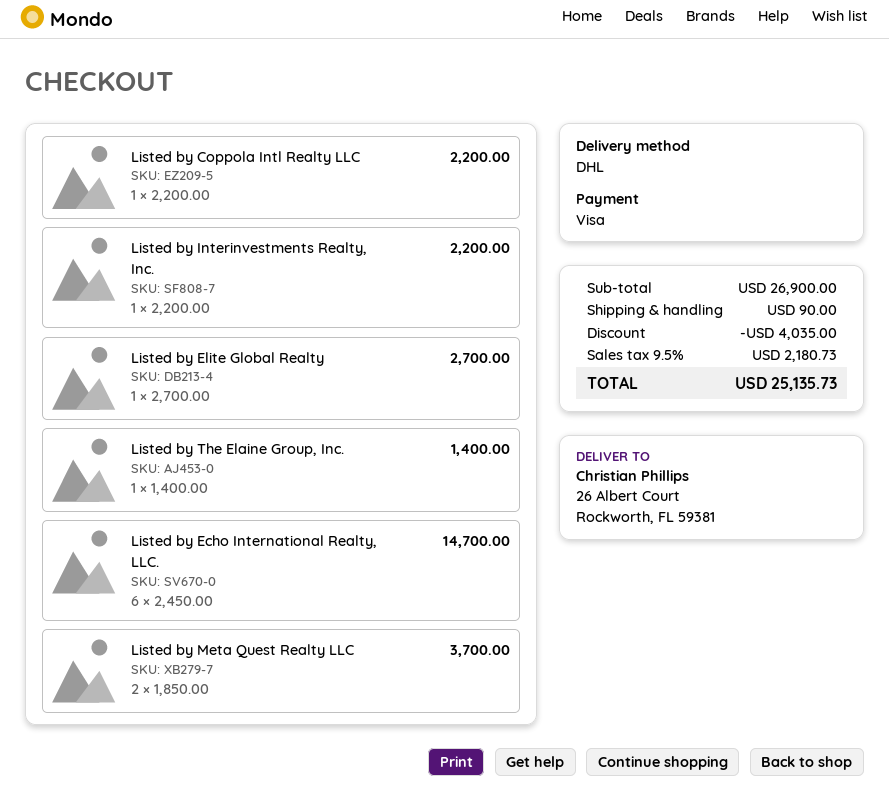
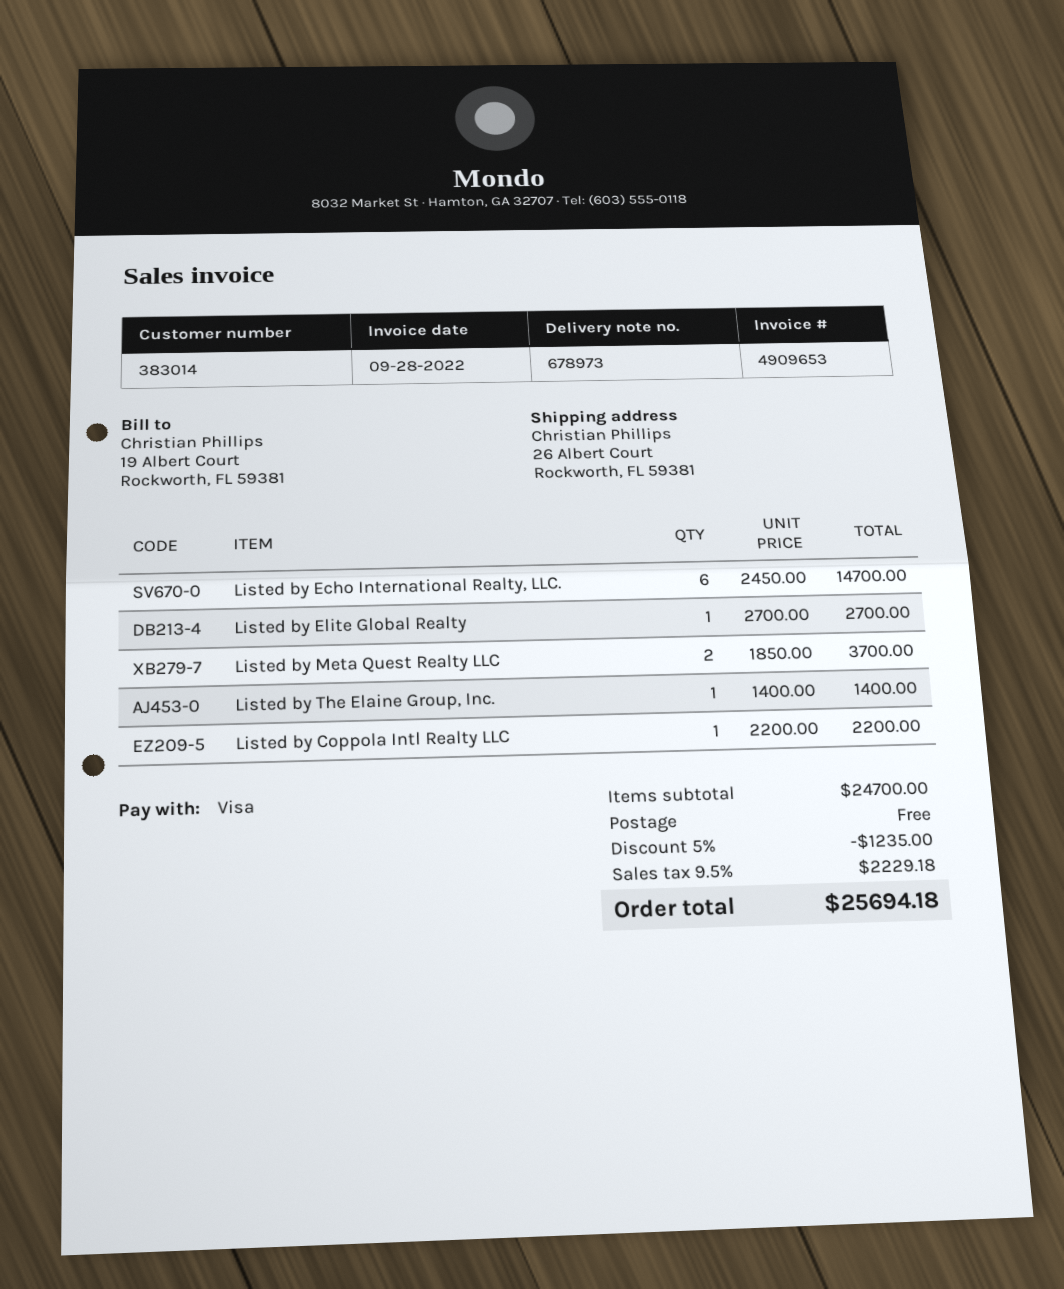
Listed by Interinvestments Realty, Inc.: 1 x 2200.00 = 2200.00 -> none
subtotal: 26900.00 -> 24700.00
discount: 4035.00 -> 1235.00
shipping: 90.00 -> 0.00
tax: 9.5% = 2180.73 -> 9.5% = 2229.18
total: 25135.73 -> 25694.18

